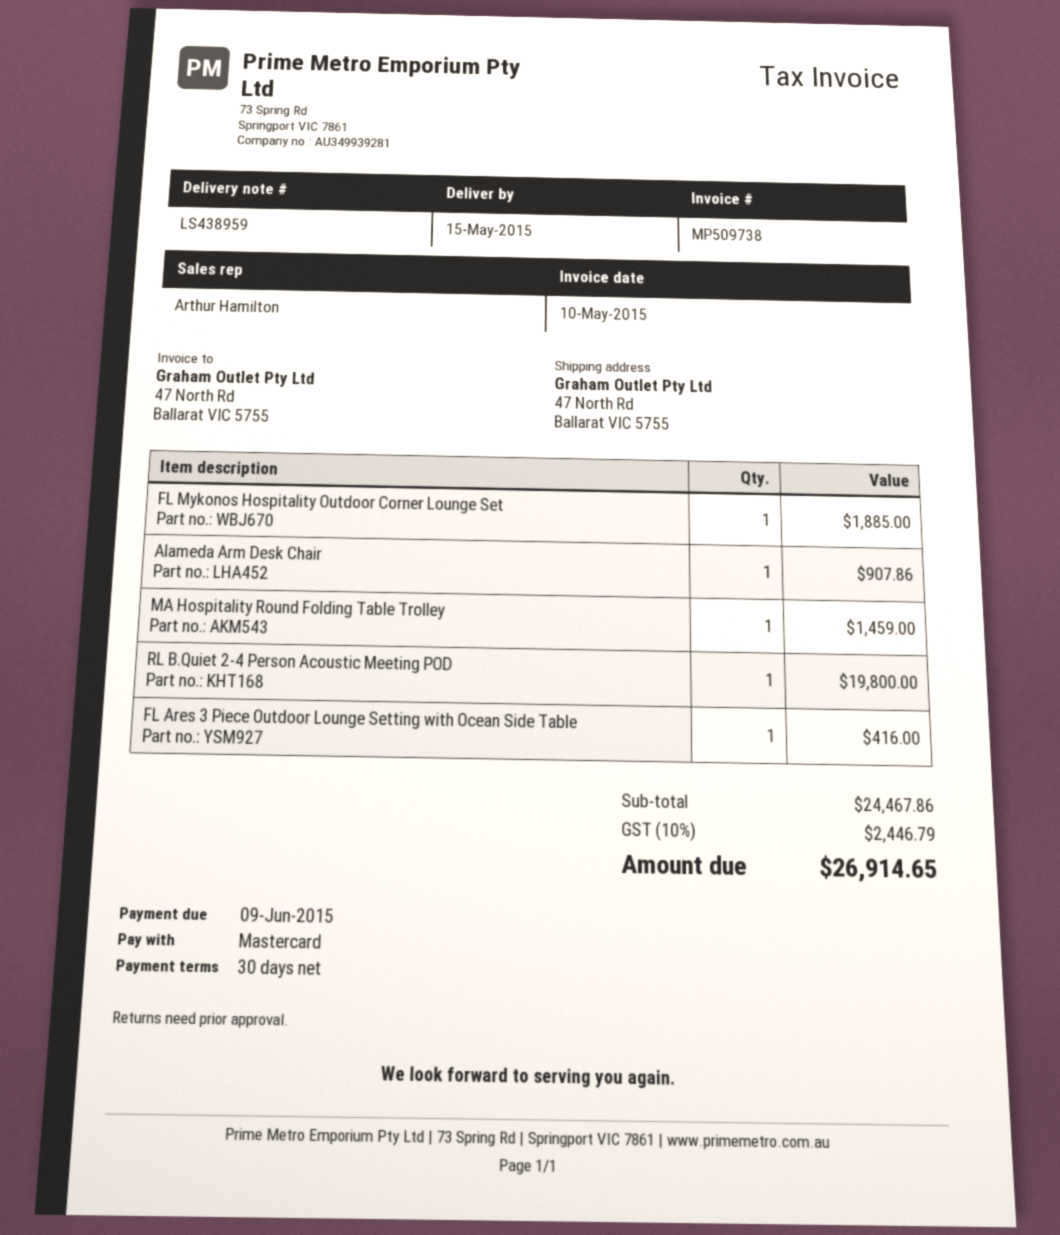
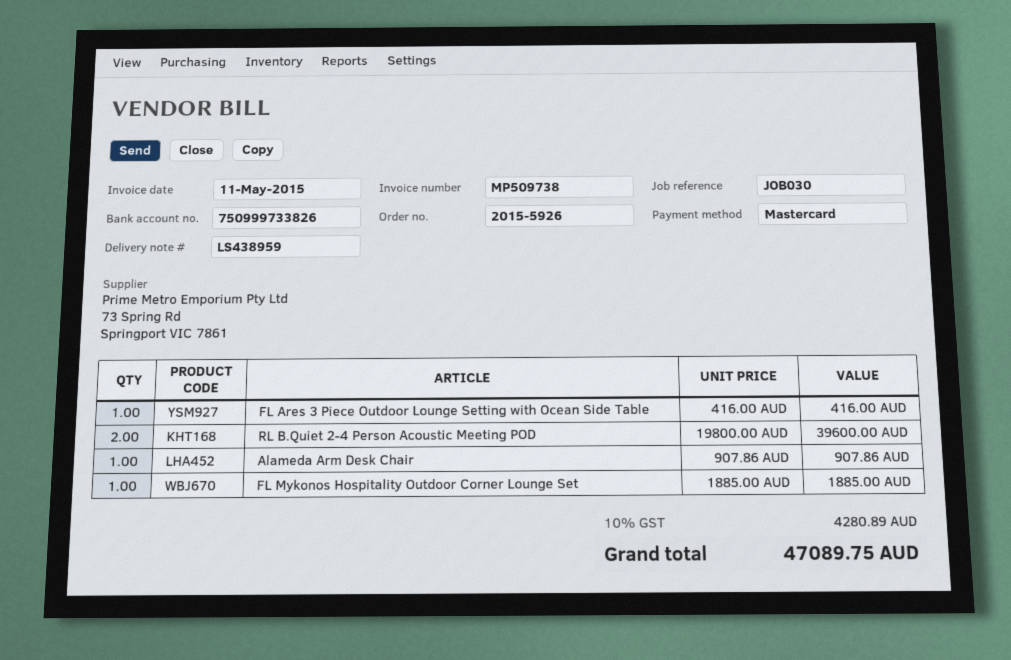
invoice date: 2015-05-10 -> 2015-05-11
MA Hospitality Round Folding Table Trolley: 1 for 1459.00 -> none
RL B.Quiet 2-4 Person Acoustic Meeting POD: 1 for 19800.00 -> 2 for 39600.00
tax: 10% = 2446.79 -> 10% = 4280.89
total: 26914.65 -> 47089.75

